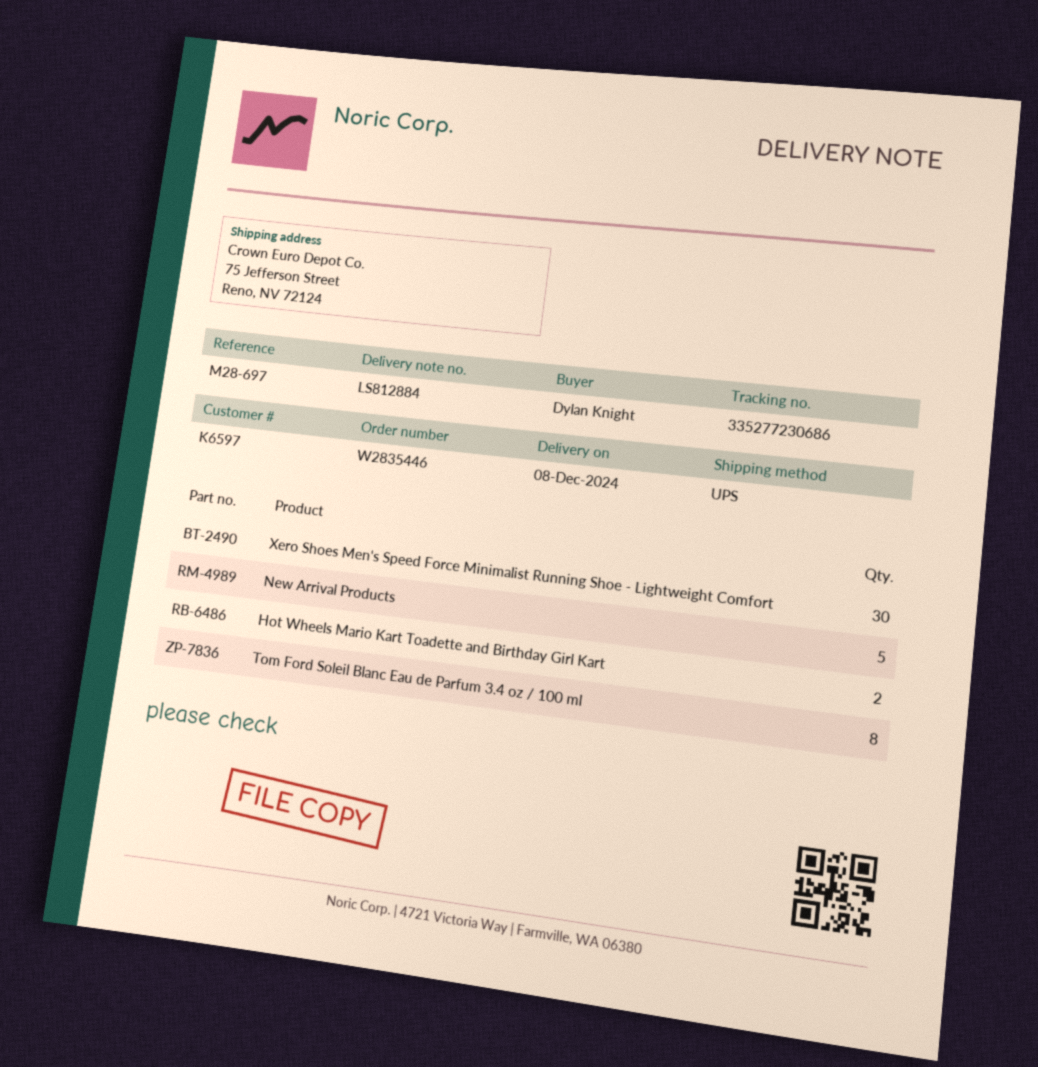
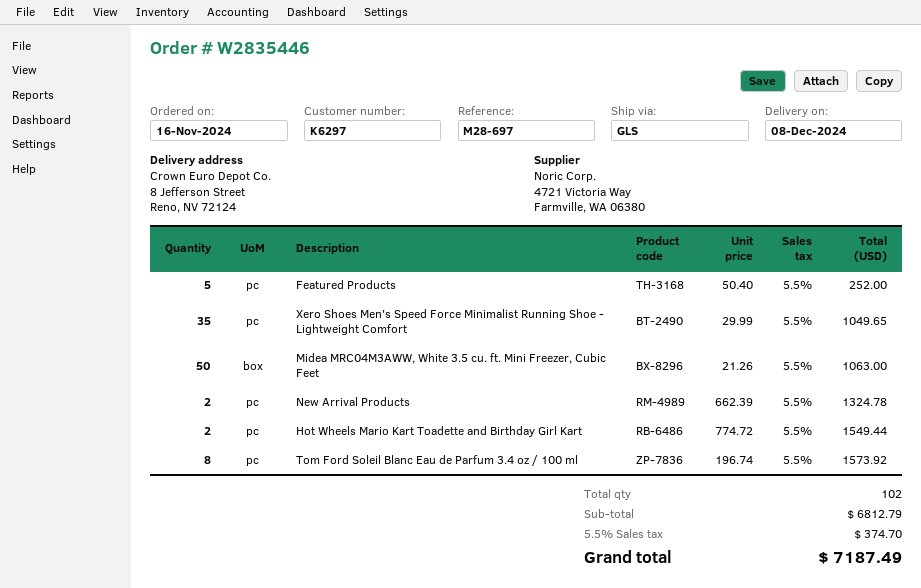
customer number: K6597 -> K6297
shipping method: UPS -> GLS
ship to: 75 Jefferson Street, Reno, NV 72124 -> 8 Jefferson Street, Reno, NV 72124
Xero Shoes Men's Speed Force Minimalist Running Shoe - Lightweight Comfort: 30 -> 35
New Arrival Products: 5 -> 2
Featured Products: none -> 5
Midea MRC04M3AWW, White 3.5 cu. ft. Mini Freezer, Cubic Feet: none -> 50

